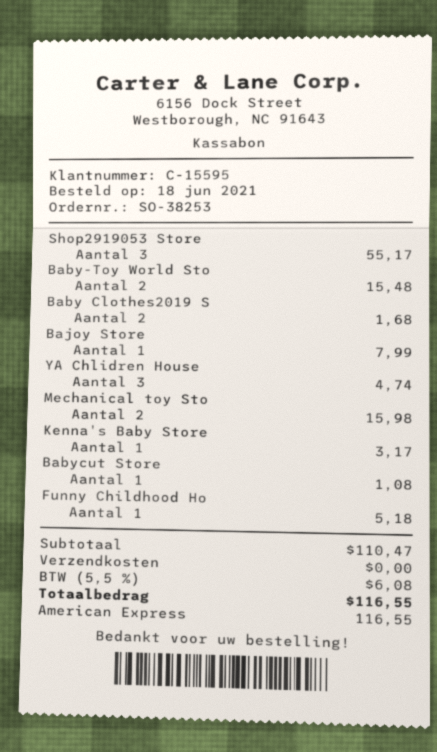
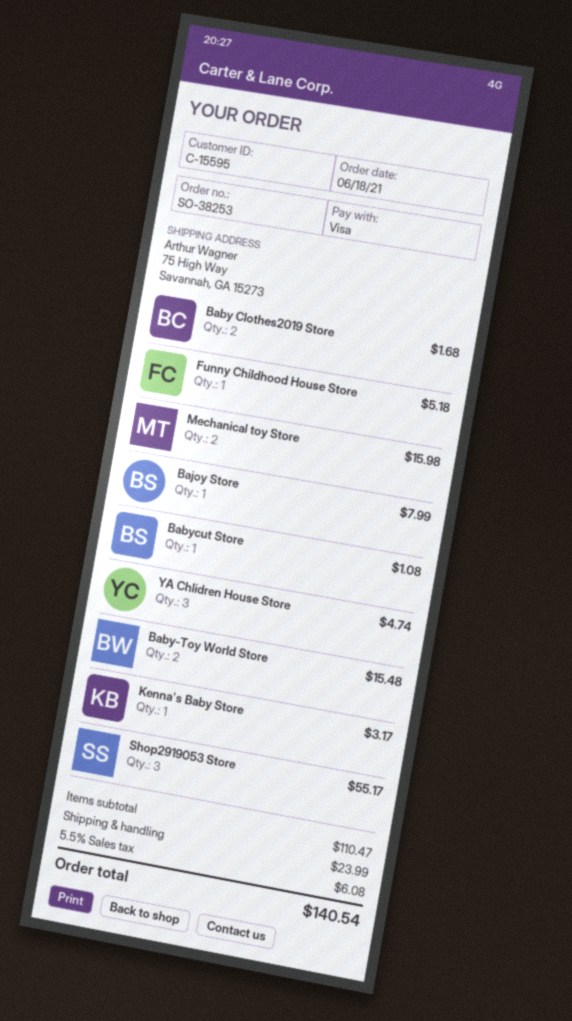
payment method: American Express -> Visa
shipping: 0.00 -> 23.99
total: 116.55 -> 140.54

